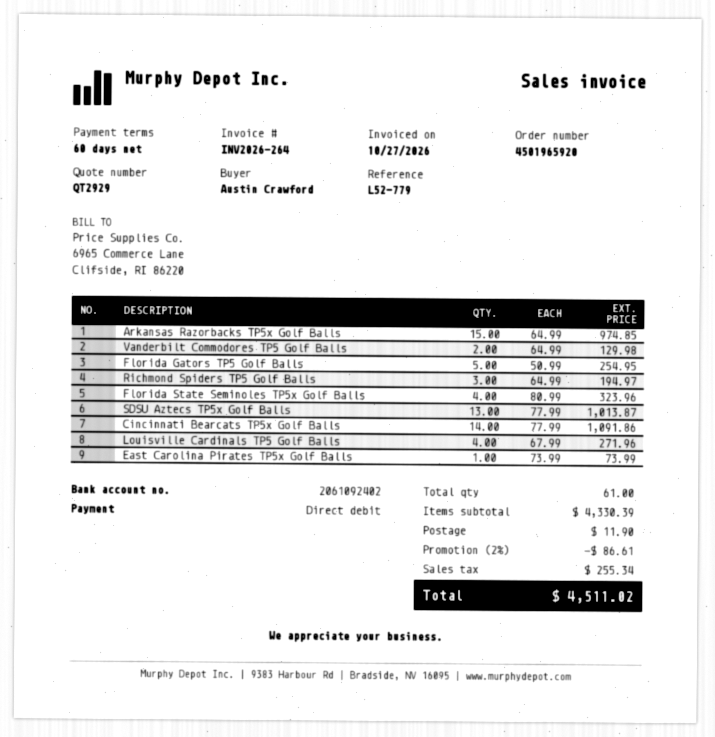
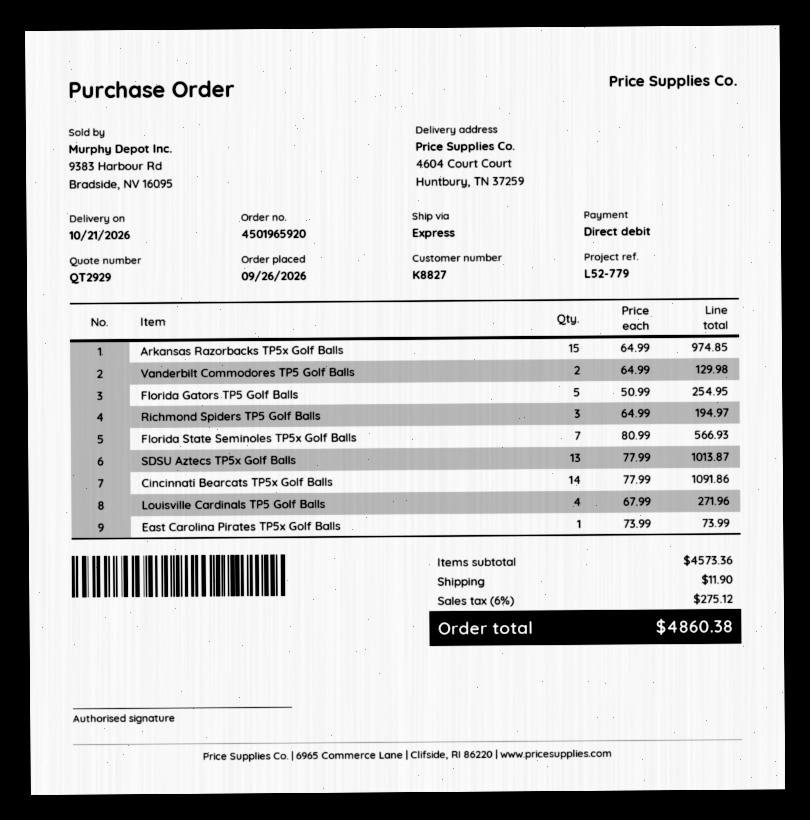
Florida State Seminoles TP5x Golf Balls: 4 x 80.99 = 323.96 -> 7 x 80.99 = 566.93
subtotal: 4330.39 -> 4573.36
discount: 2% = 86.61 -> none
tax: 255.34 -> 275.12
total: 4511.02 -> 4860.38

